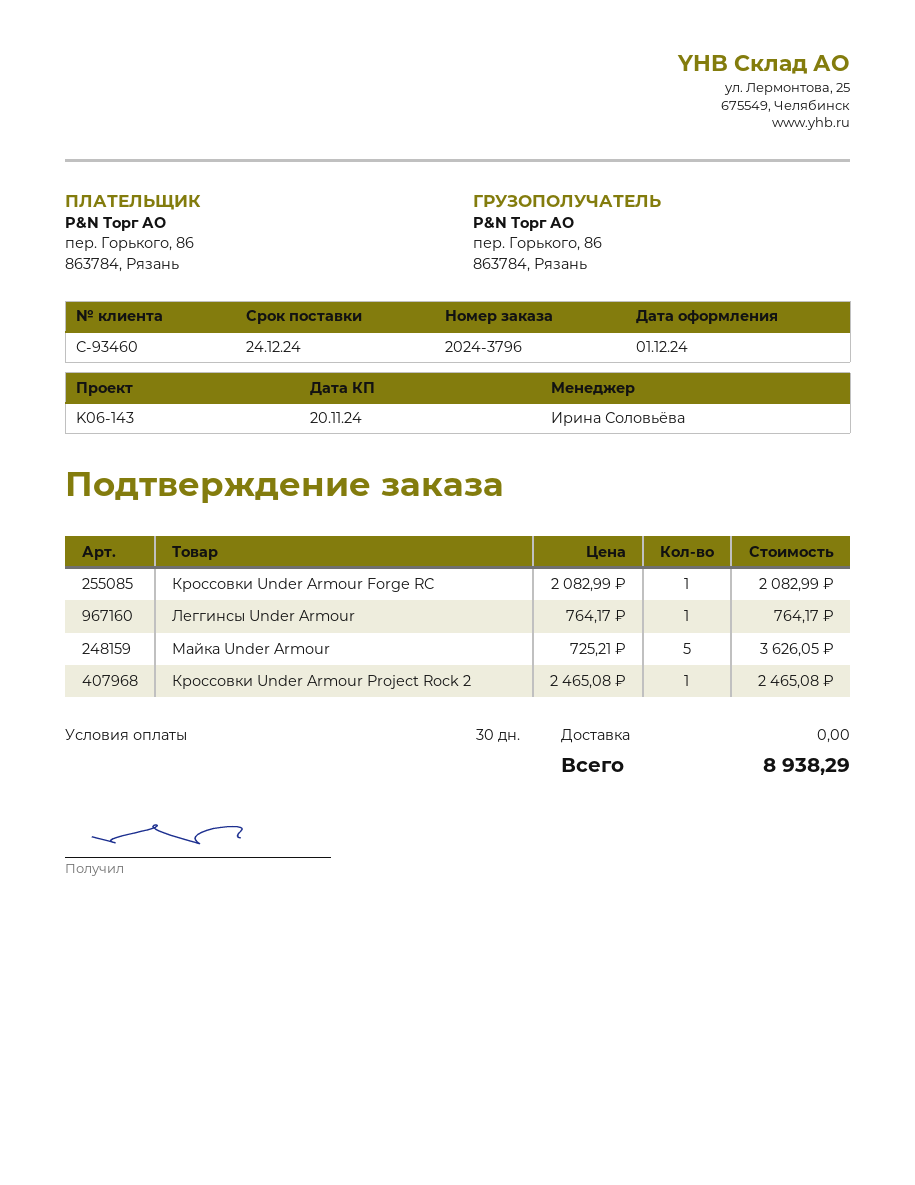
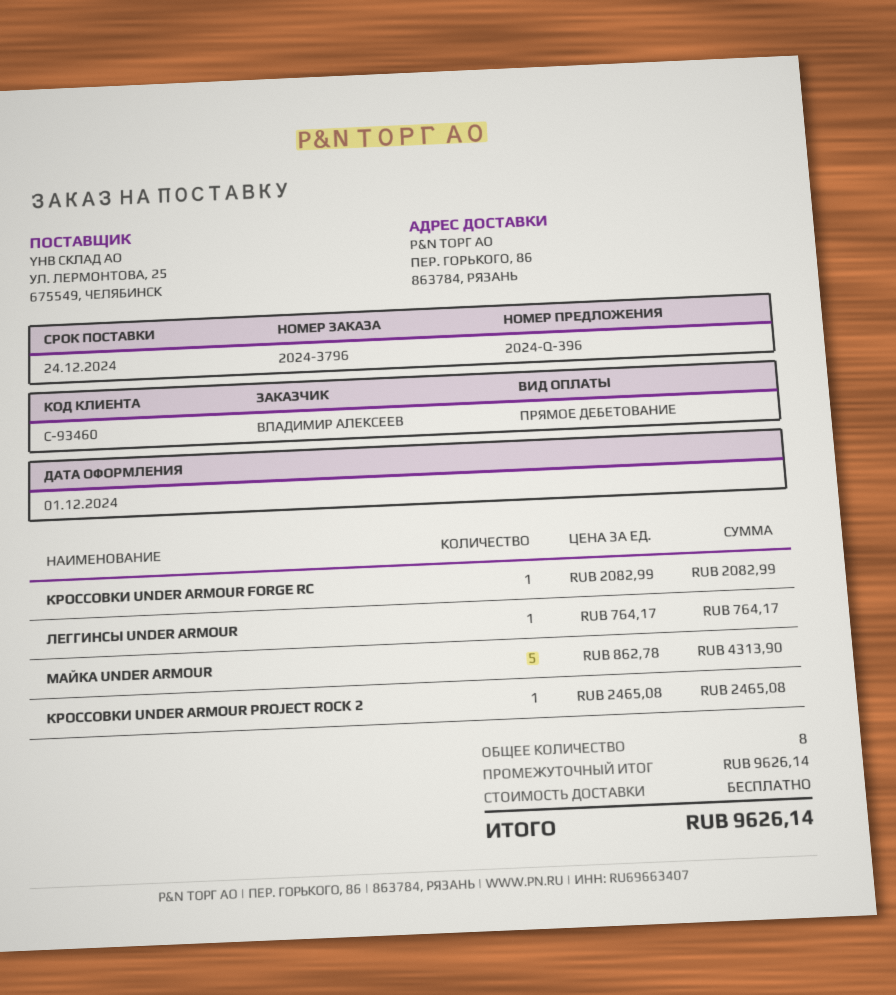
Майка Under Armour: 5 x 725.21 = 3626.05 -> 5 x 862.78 = 4313.90
total: 8938.29 -> 9626.14

